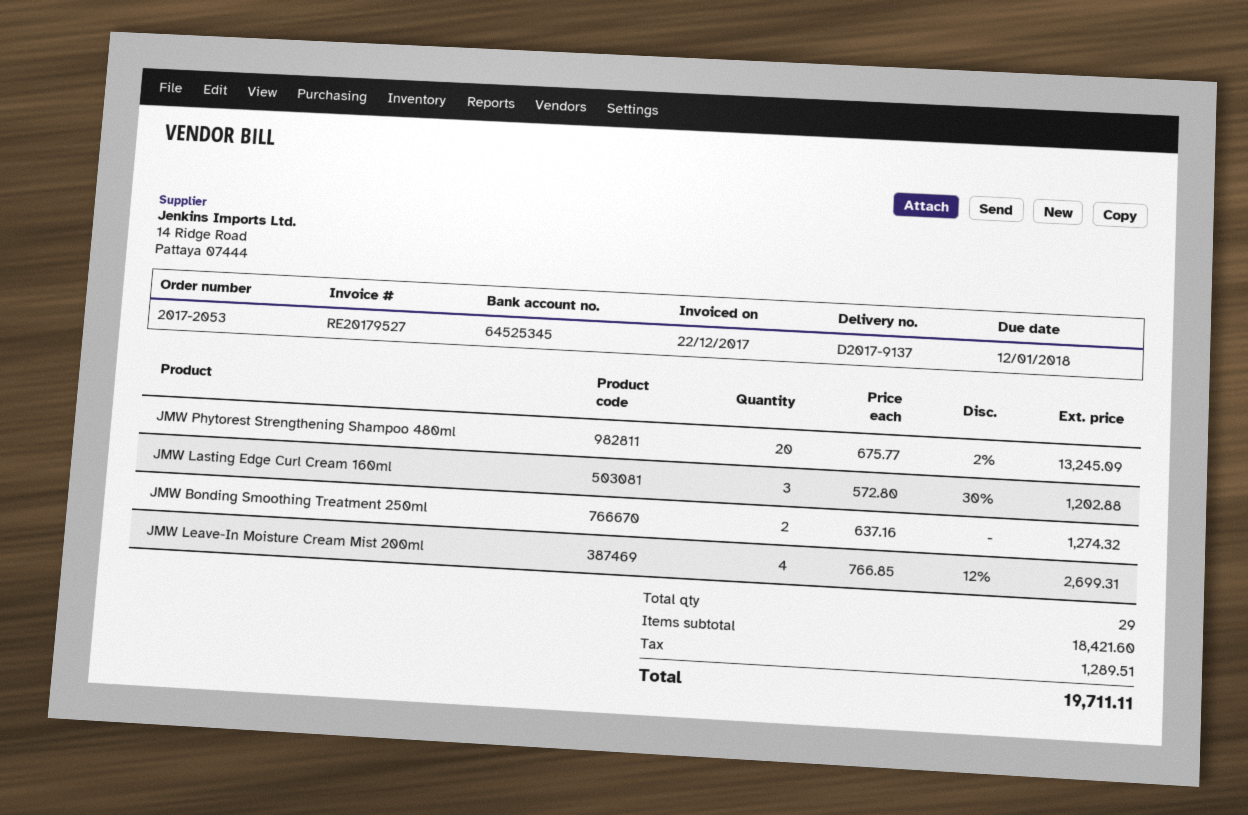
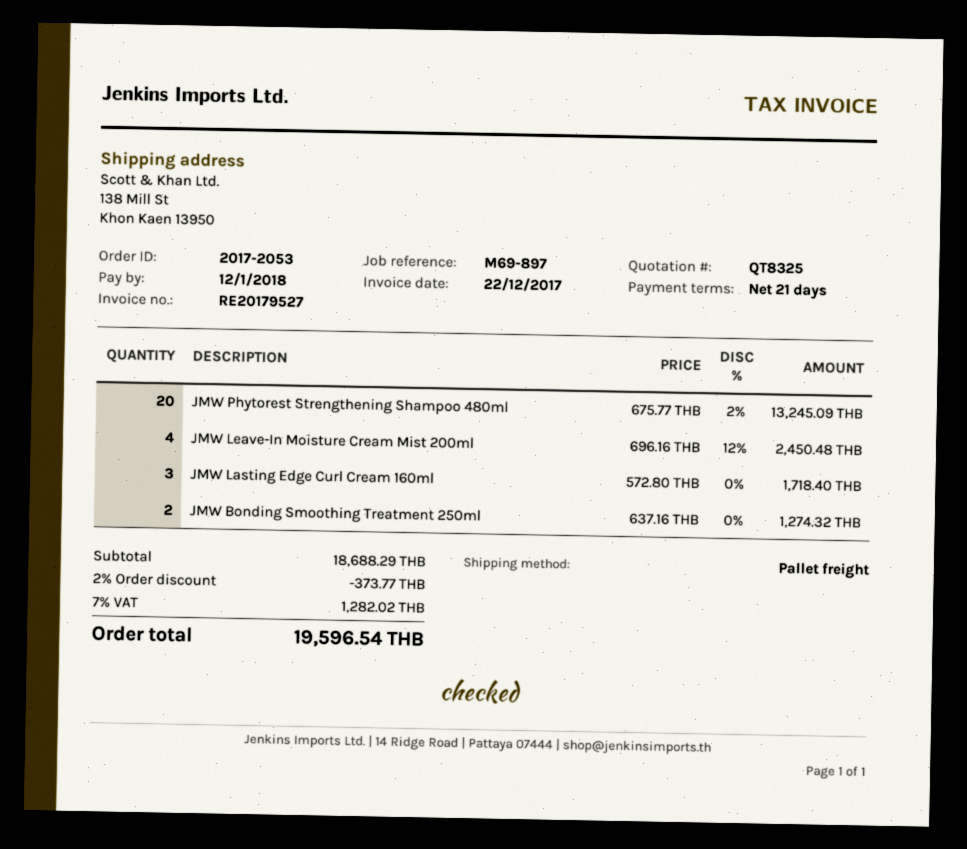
JMW Lasting Edge Curl Cream 160ml: 3 x 572.80 - 30% = 1202.88 -> 3 x 572.80 = 1718.40
JMW Leave-In Moisture Cream Mist 200ml: 4 x 766.85 - 12% = 2699.31 -> 4 x 696.16 - 12% = 2450.48
subtotal: 18421.60 -> 18688.29
discount: none -> 2% = 373.77
tax: 1289.51 -> 1282.02
total: 19711.11 -> 19596.54

